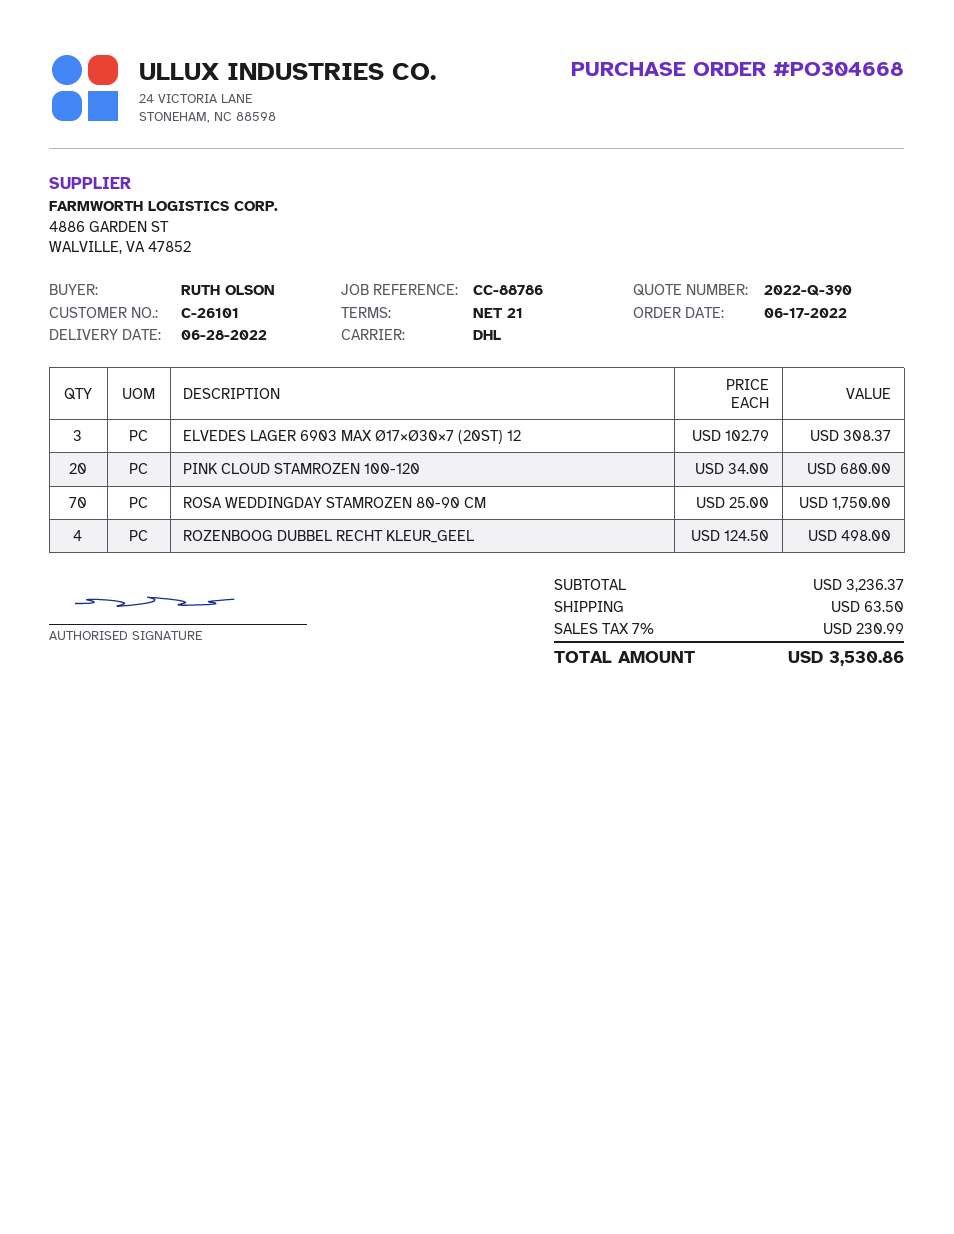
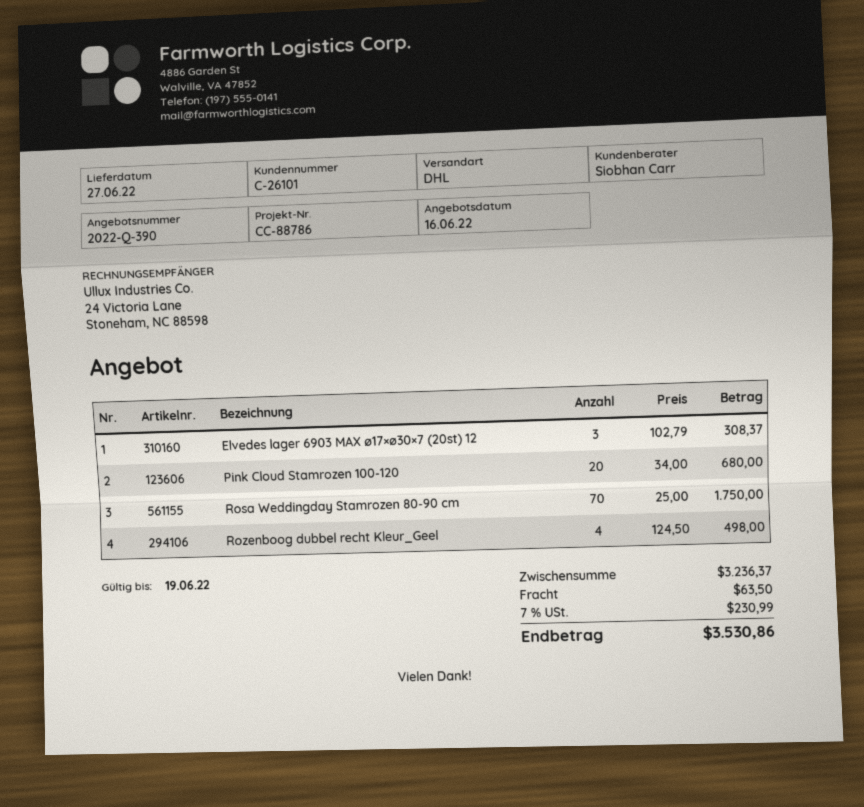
delivery date: 2022-06-28 -> 2022-06-27

